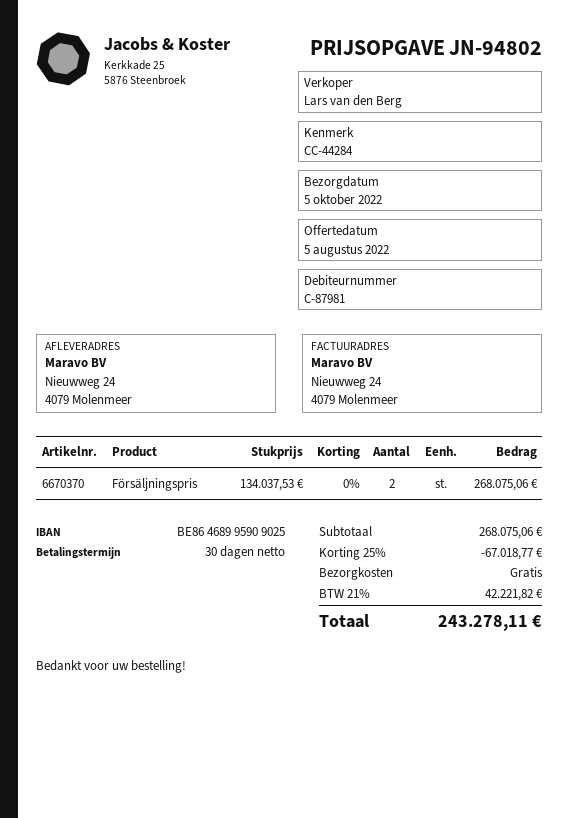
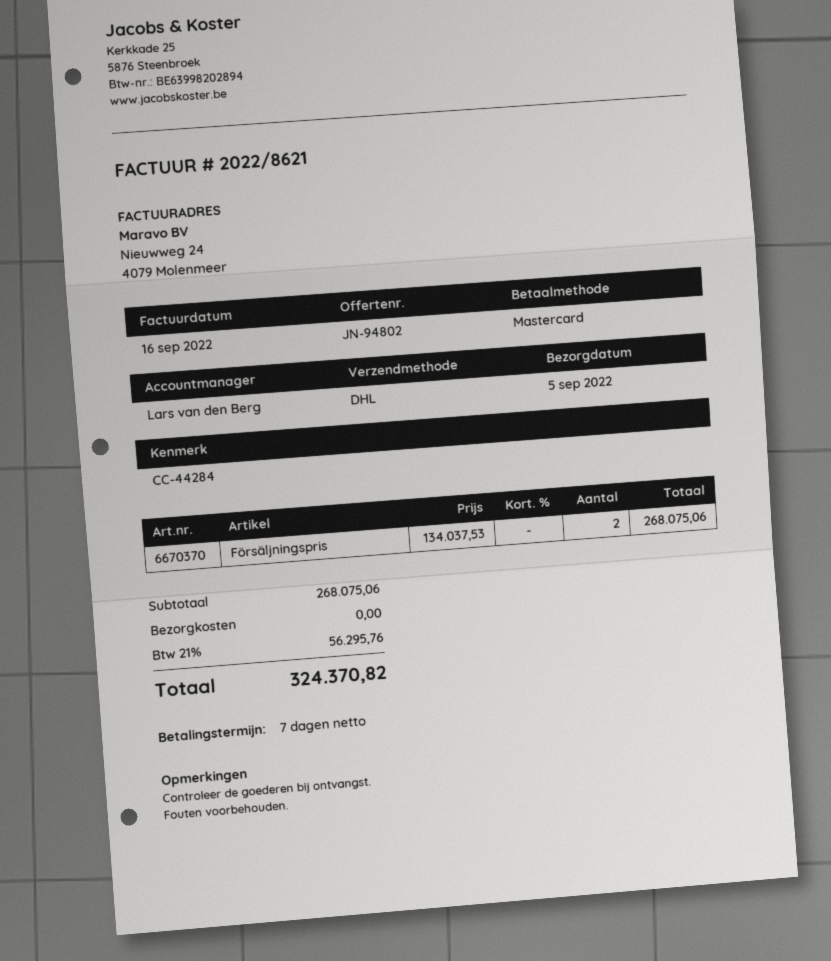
delivery date: 2022-10-05 -> 2022-09-05
payment terms: 30 days -> 7 days
discount: 25% = 67018.77 -> none
tax: 21% = 42221.82 -> 21% = 56295.76
total: 243278.11 -> 324370.82

